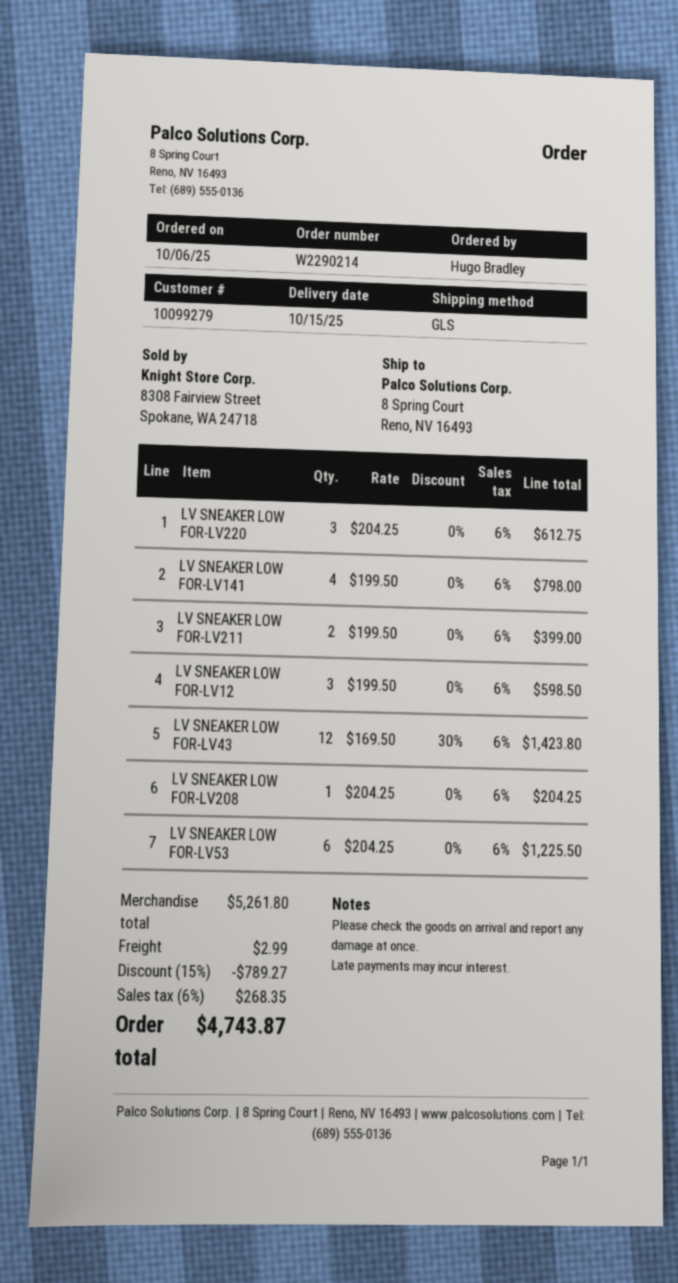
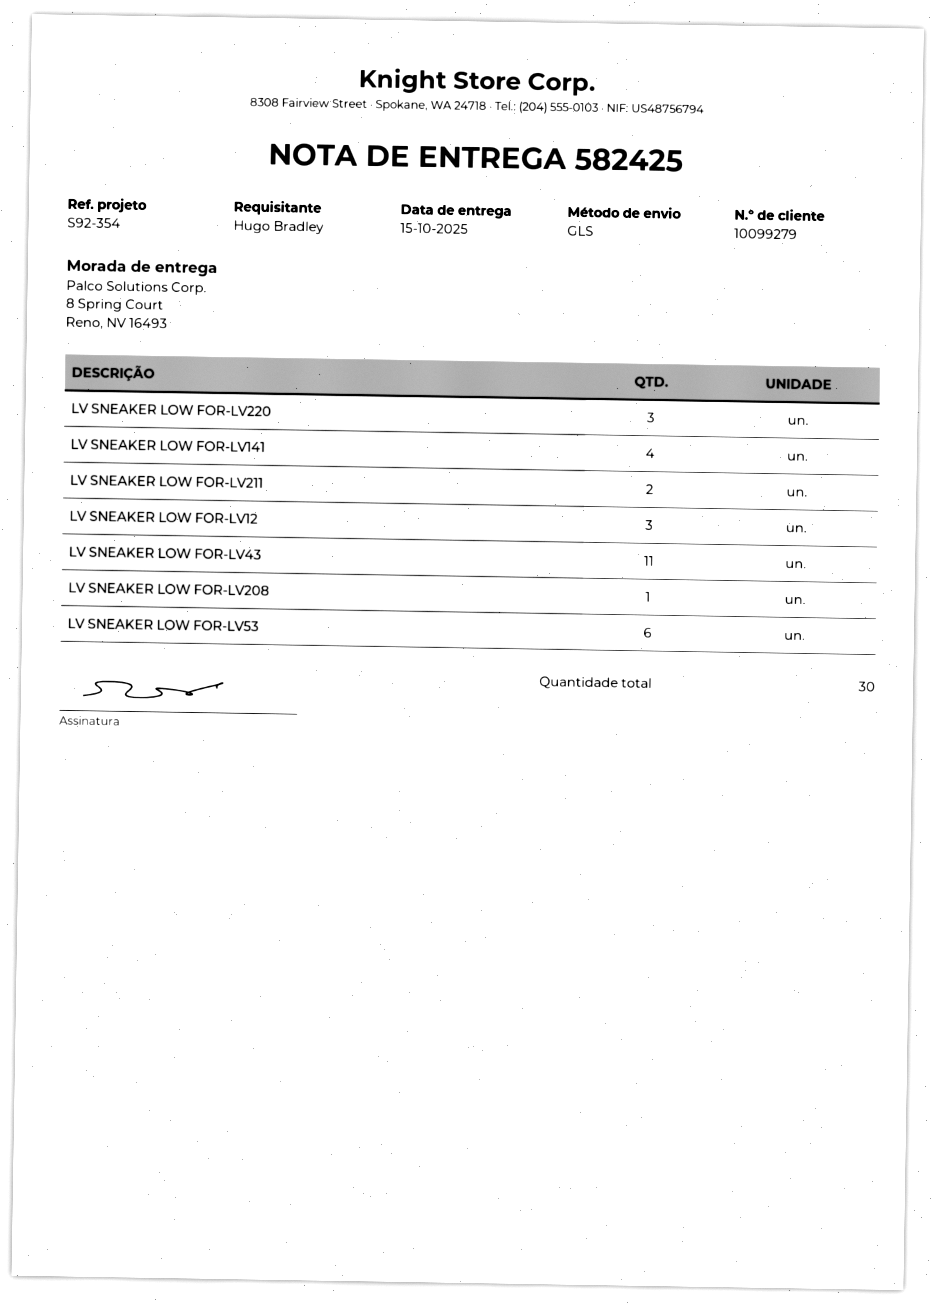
LV SNEAKER LOW FOR-LV43: 12 -> 11

